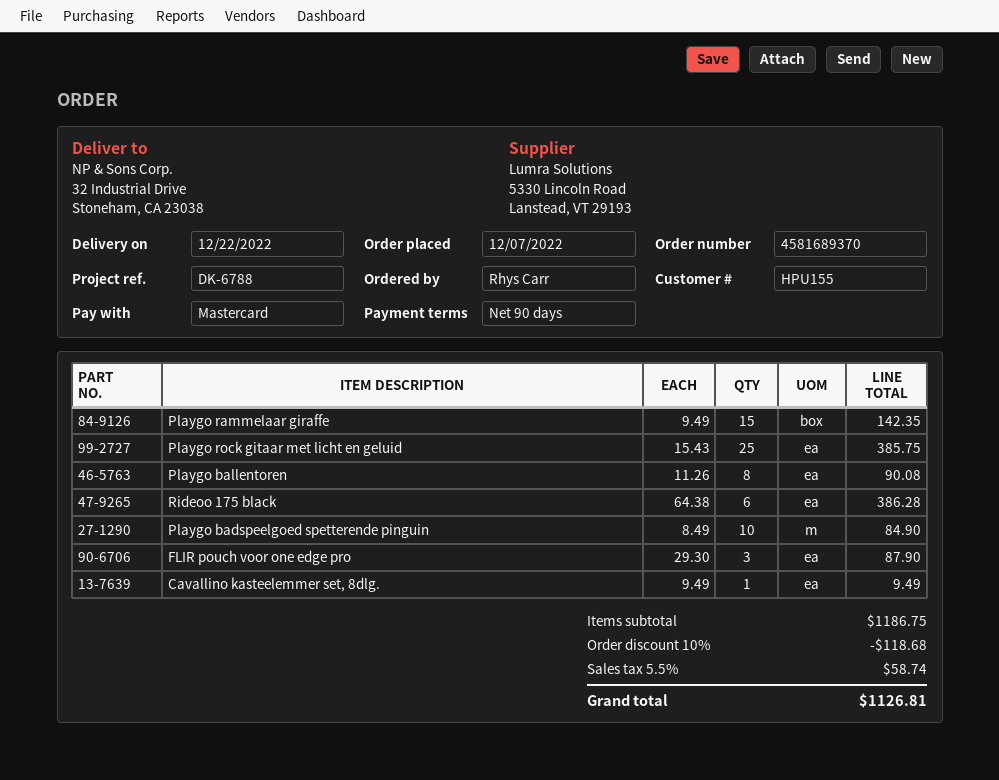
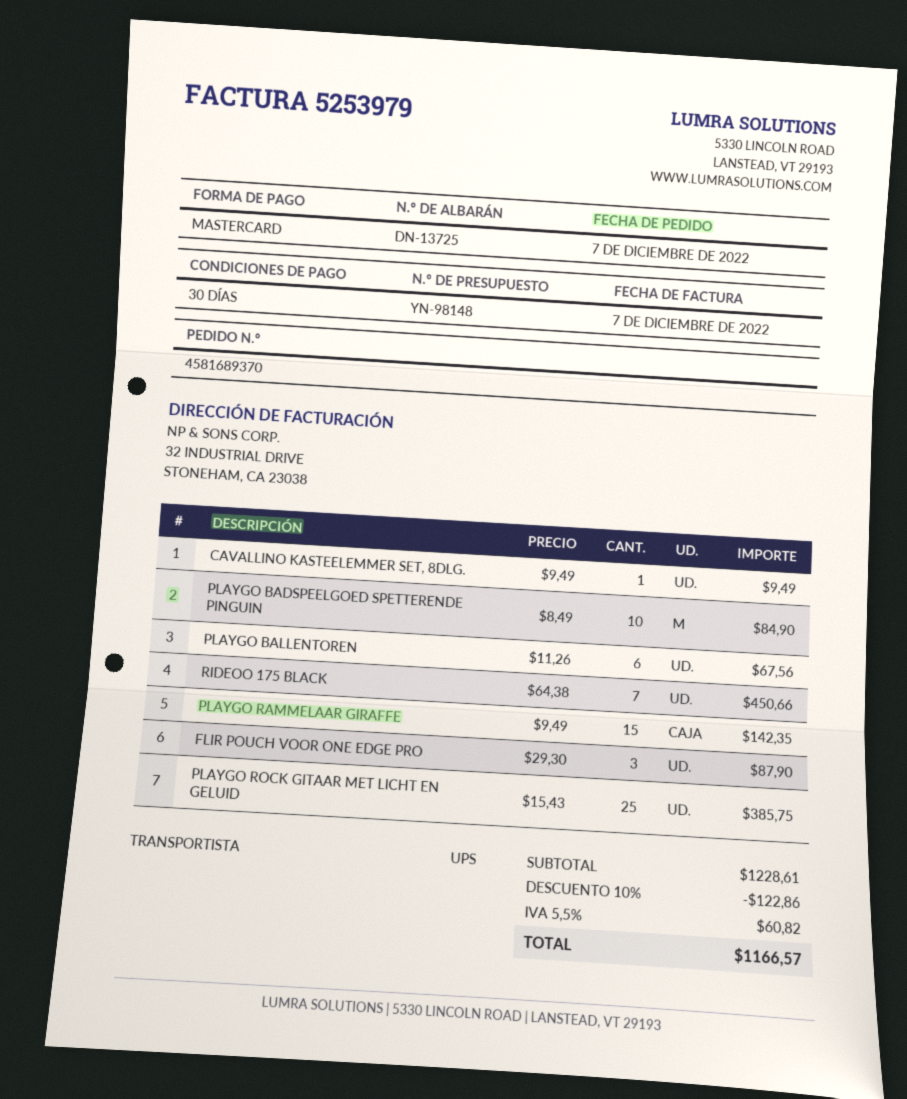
payment terms: 90 days -> 30 days
Playgo ballentoren: 8 x 11.26 = 90.08 -> 6 x 11.26 = 67.56
Rideoo 175 black: 6 x 64.38 = 386.28 -> 7 x 64.38 = 450.66
subtotal: 1186.75 -> 1228.61
discount: 10% = 118.68 -> 10% = 122.86
tax: 5.5% = 58.74 -> 5.5% = 60.82
total: 1126.81 -> 1166.57

